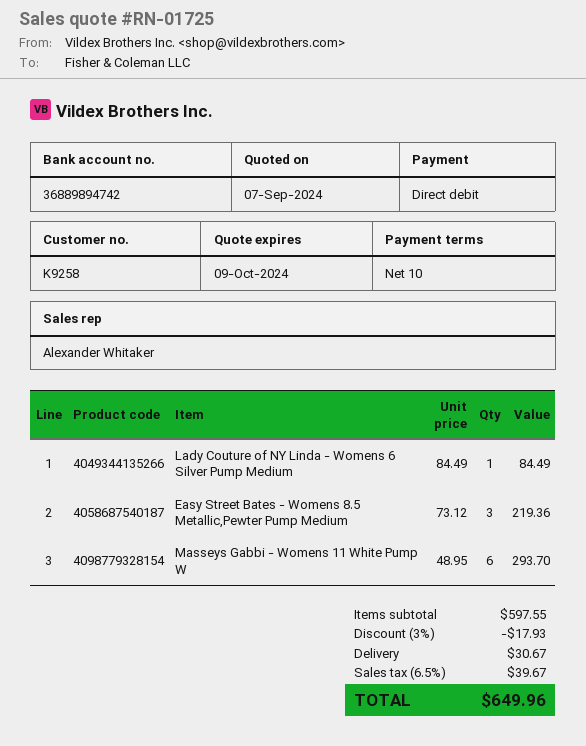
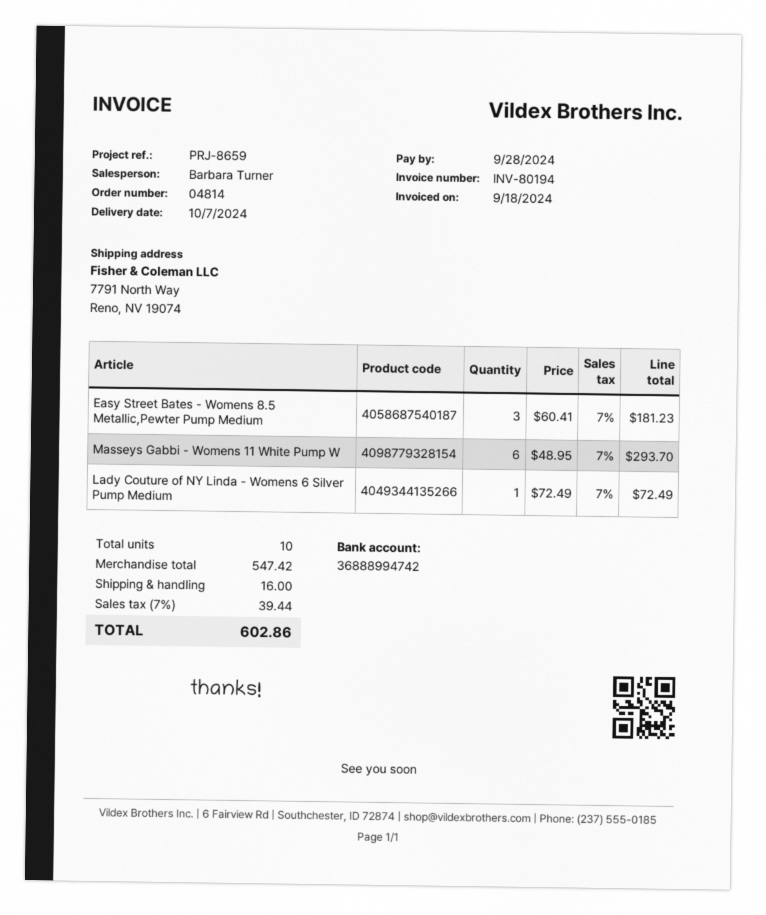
sales rep: Alexander Whitaker -> Barbara Turner
bank account: 36889894742 -> 36888994742
Lady Couture of NY Linda - Womens 6 Silver Pump Medium: 1 x 84.49 = 84.49 -> 1 x 72.49 = 72.49
Easy Street Bates - Womens 8.5 Metallic,Pewter Pump Medium: 3 x 73.12 = 219.36 -> 3 x 60.41 = 181.23
subtotal: 597.55 -> 547.42
discount: 3% = 17.93 -> none
shipping: 30.67 -> 16.00
tax: 6.5% = 39.67 -> 7% = 39.44
total: 649.96 -> 602.86

